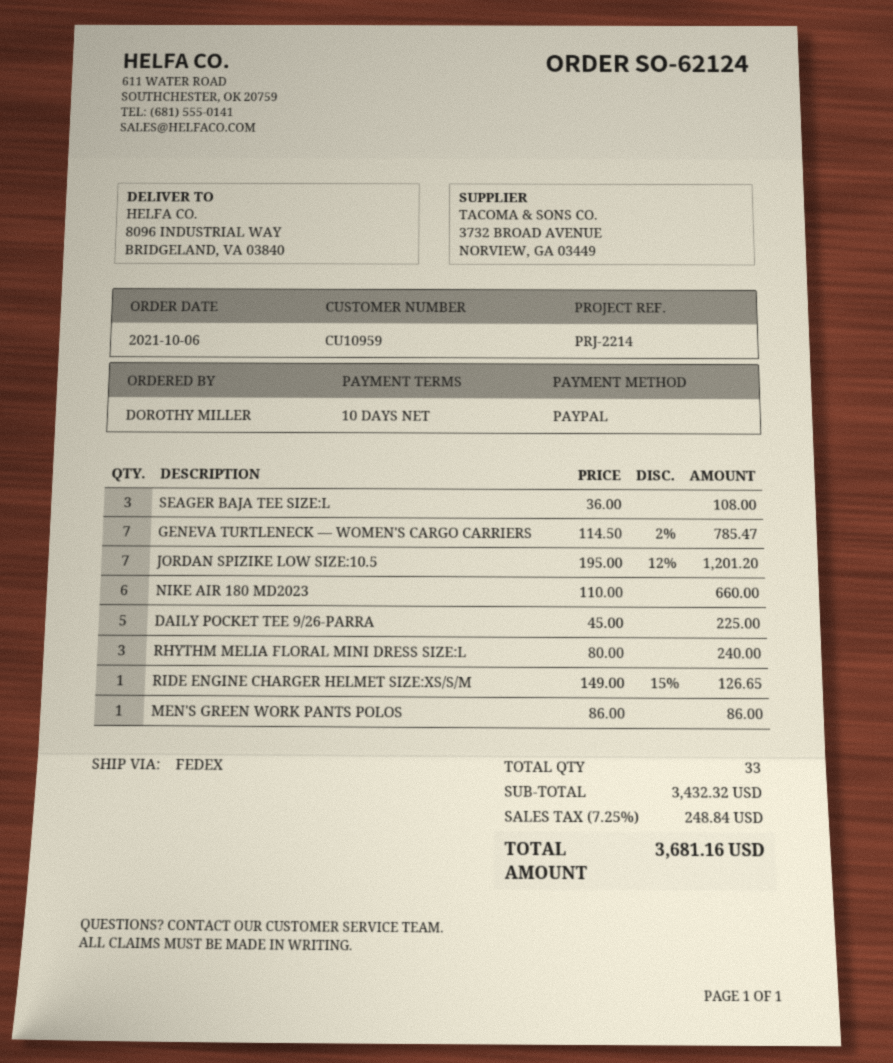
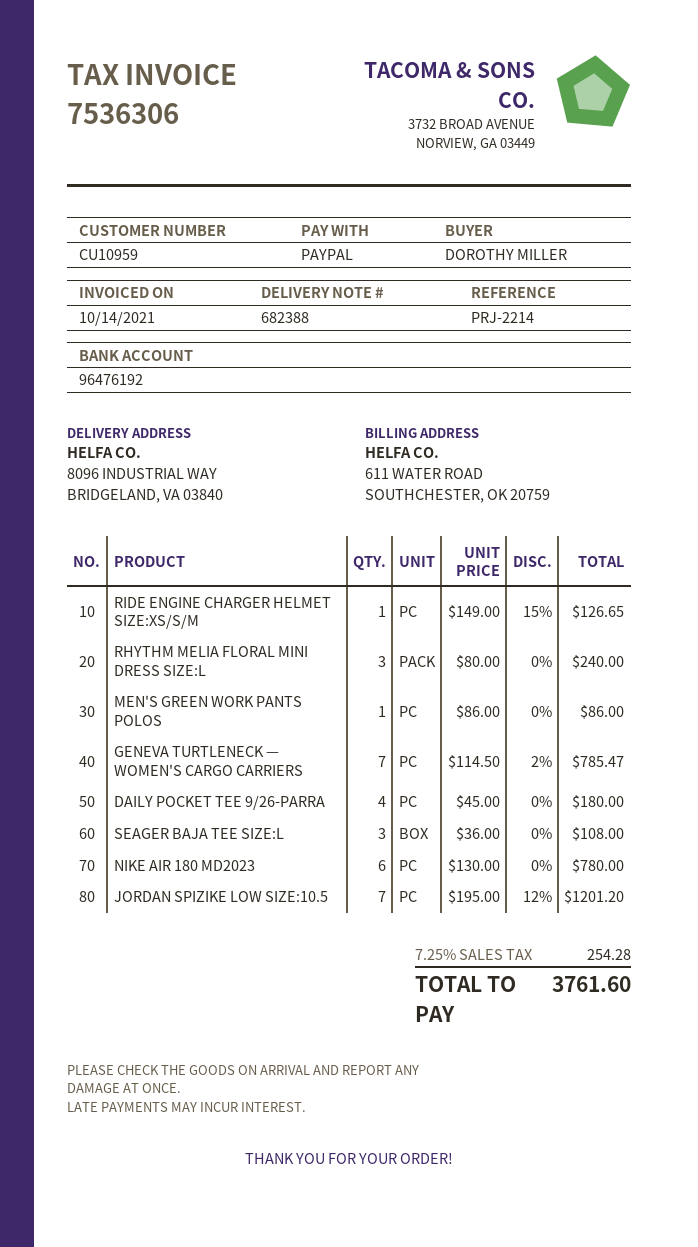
NIKE AIR 180 MD2023: 6 x 110.00 = 660.00 -> 6 x 130.00 = 780.00
DAILY POCKET TEE 9/26-PARRA: 5 x 45.00 = 225.00 -> 4 x 45.00 = 180.00
tax: 7.25% = 248.84 -> 7.25% = 254.28
total: 3681.16 -> 3761.60

